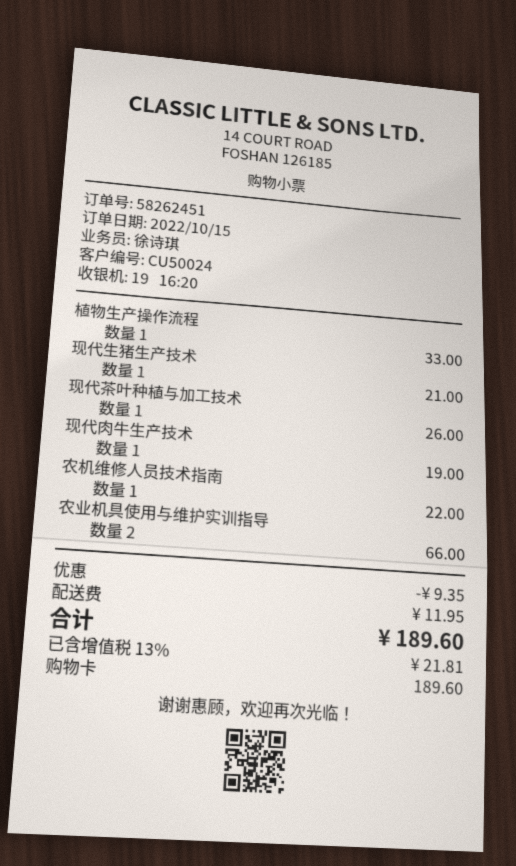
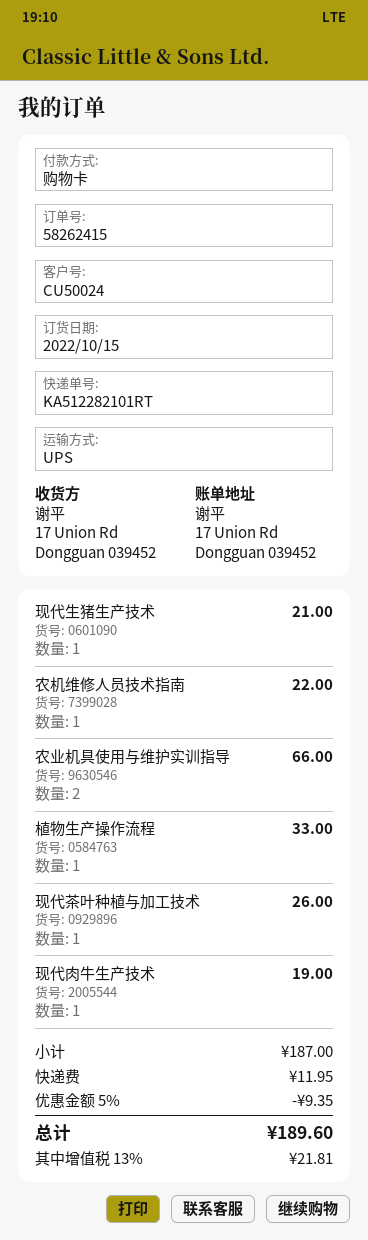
order number: 58262451 -> 58262415

